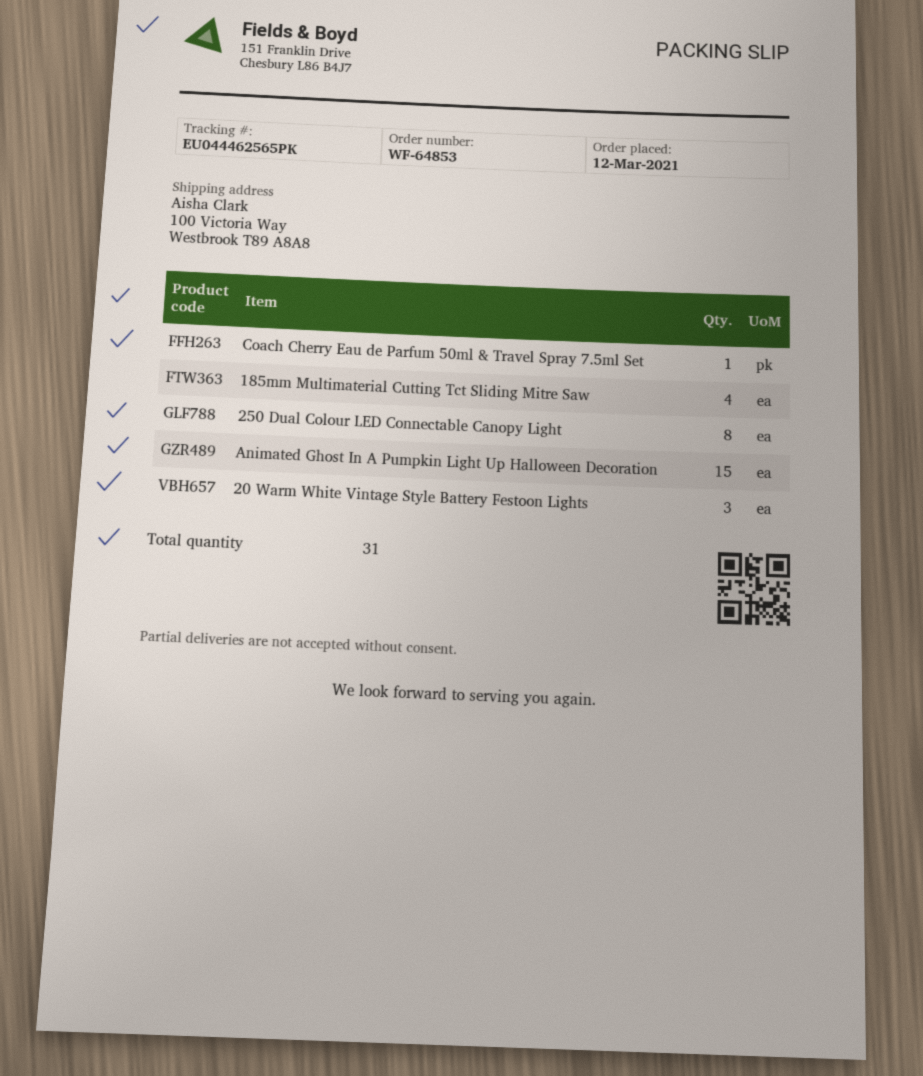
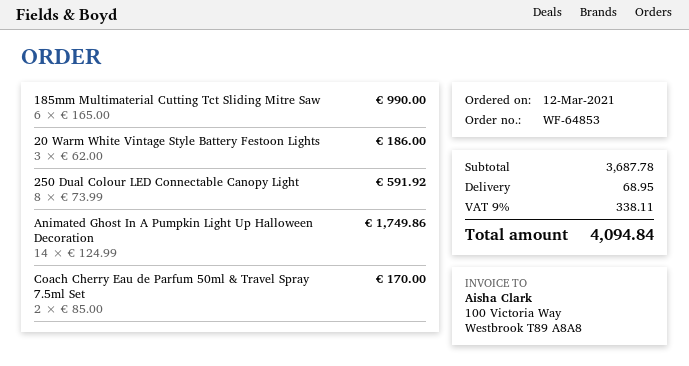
Coach Cherry Eau de Parfum 50ml & Travel Spray 7.5ml Set: 1 -> 2
185mm Multimaterial Cutting Tct Sliding Mitre Saw: 4 -> 6
Animated Ghost In A Pumpkin Light Up Halloween Decoration: 15 -> 14

